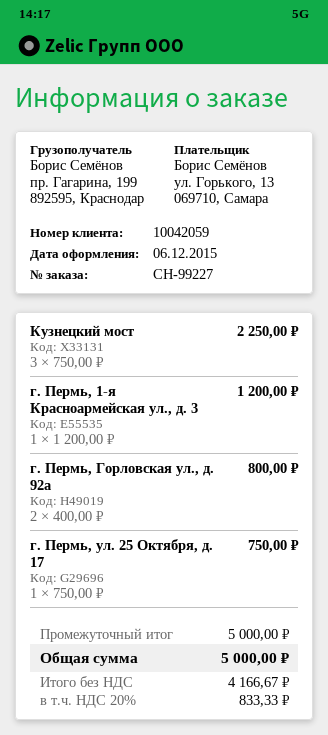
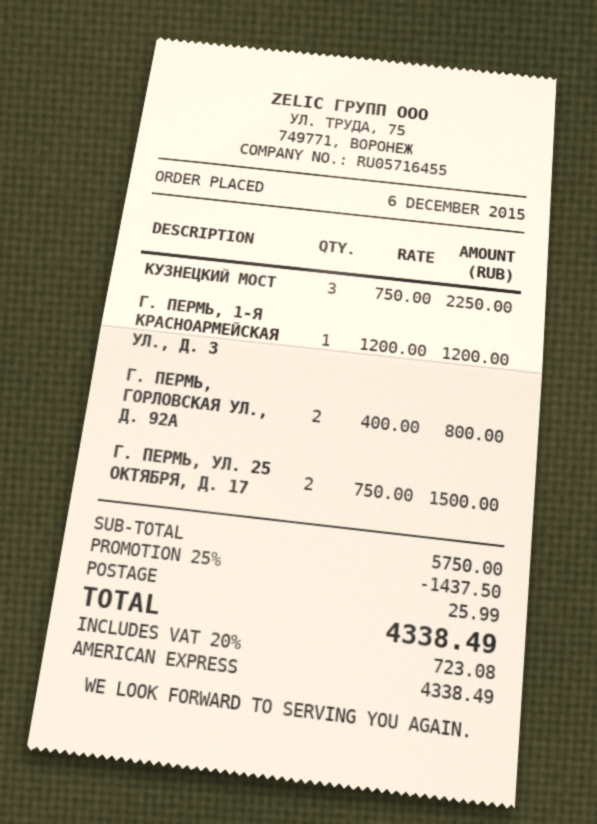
г. Пермь, ул. 25 Октября, д. 17: 1 x 750.00 = 750.00 -> 2 x 750.00 = 1500.00
subtotal: 5000.00 -> 5750.00
discount: none -> 25% = 1437.50
shipping: none -> 25.99
tax: 20% = 833.33 -> 20% = 723.08
total: 5000.00 -> 4338.49

